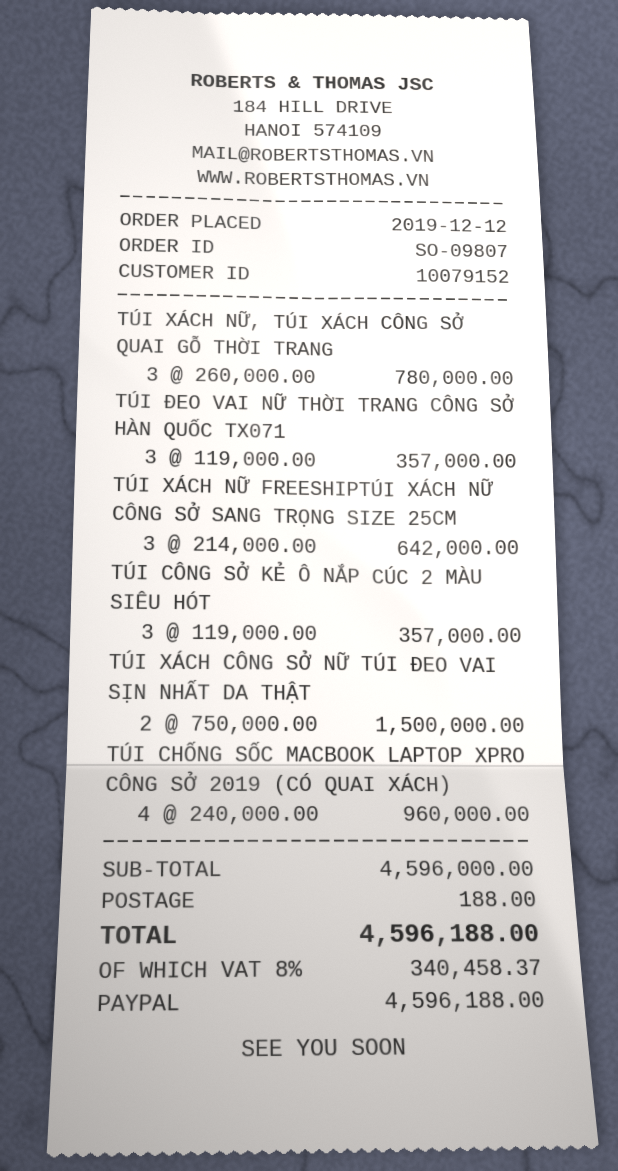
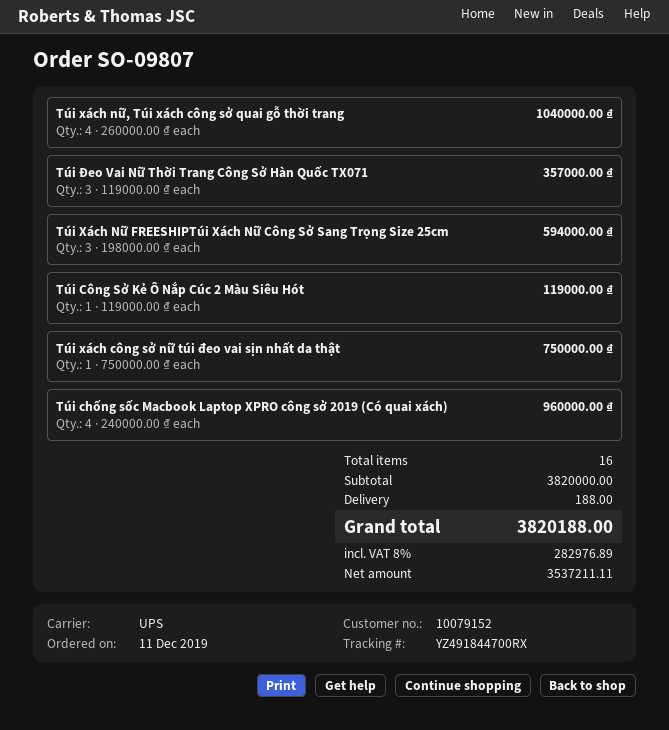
order date: 2019-12-12 -> 2019-12-11
TÚI XÁCH NỮ, TÚI XÁCH CÔNG SỞ QUAI GỖ THỜI TRANG: 3 x 260000.00 = 780000.00 -> 4 x 260000.00 = 1040000.00
TÚI XÁCH NỮ FREESHIPTÚI XÁCH NỮ CÔNG SỞ SANG TRỌNG SIZE 25CM: 3 x 214000.00 = 642000.00 -> 3 x 198000.00 = 594000.00
TÚI CÔNG SỞ KẺ Ô NẮP CÚC 2 MÀU SIÊU HÓT: 3 x 119000.00 = 357000.00 -> 1 x 119000.00 = 119000.00
TÚI XÁCH CÔNG SỞ NỮ TÚI ĐEO VAI SỊN NHẤT DA THẬT: 2 x 750000.00 = 1500000.00 -> 1 x 750000.00 = 750000.00
subtotal: 4596000.00 -> 3820000.00
tax: 8% = 340458.37 -> 8% = 282976.89
total: 4596188.00 -> 3820188.00

